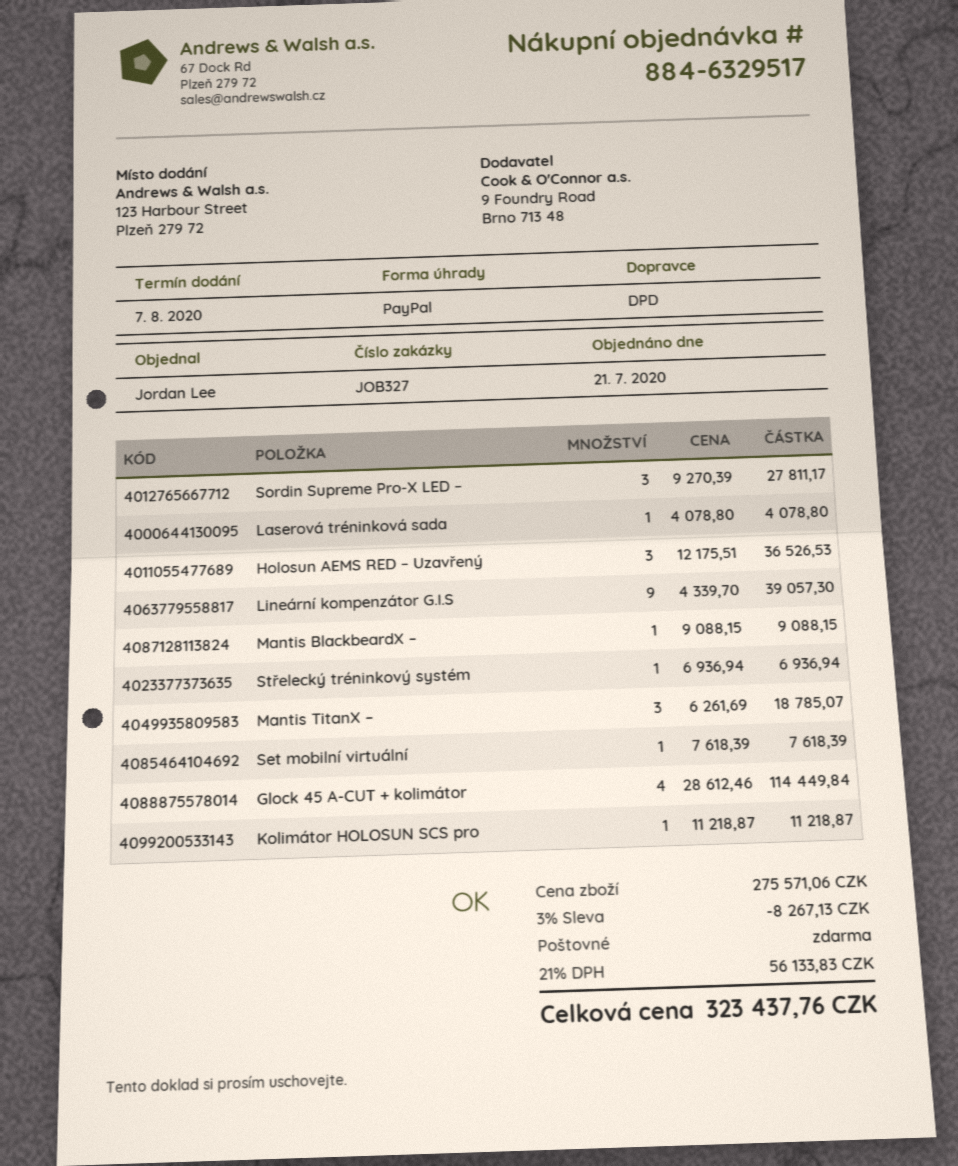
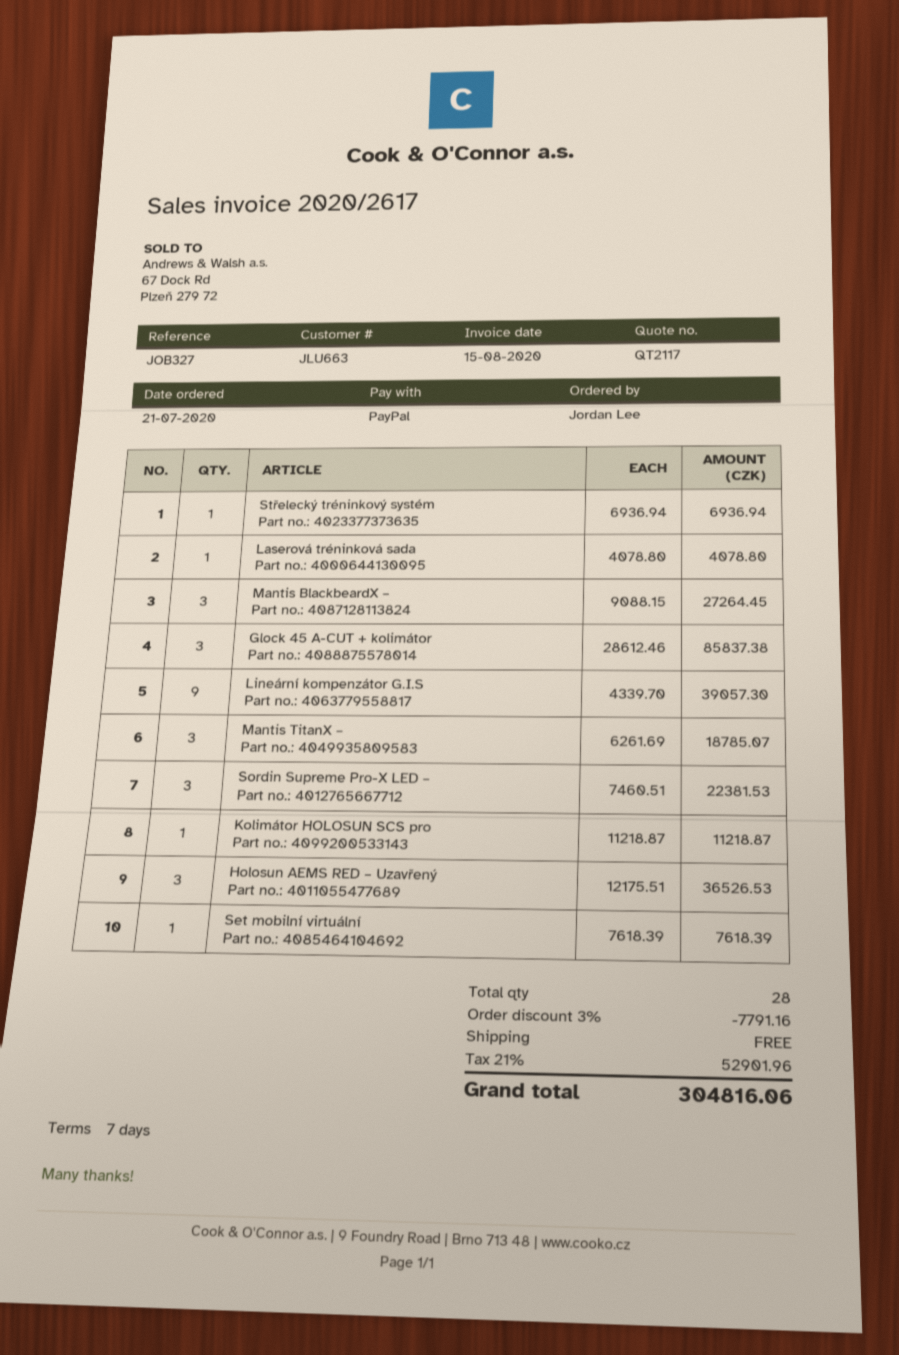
Sordin Supreme Pro-X LED –: 3 x 9270.39 = 27811.17 -> 3 x 7460.51 = 22381.53
Mantis BlackbeardX –: 1 x 9088.15 = 9088.15 -> 3 x 9088.15 = 27264.45
Glock 45 A-CUT + kolimátor: 4 x 28612.46 = 114449.84 -> 3 x 28612.46 = 85837.38
discount: 3% = 8267.13 -> 3% = 7791.16
tax: 21% = 56133.83 -> 21% = 52901.96
total: 323437.76 -> 304816.06

